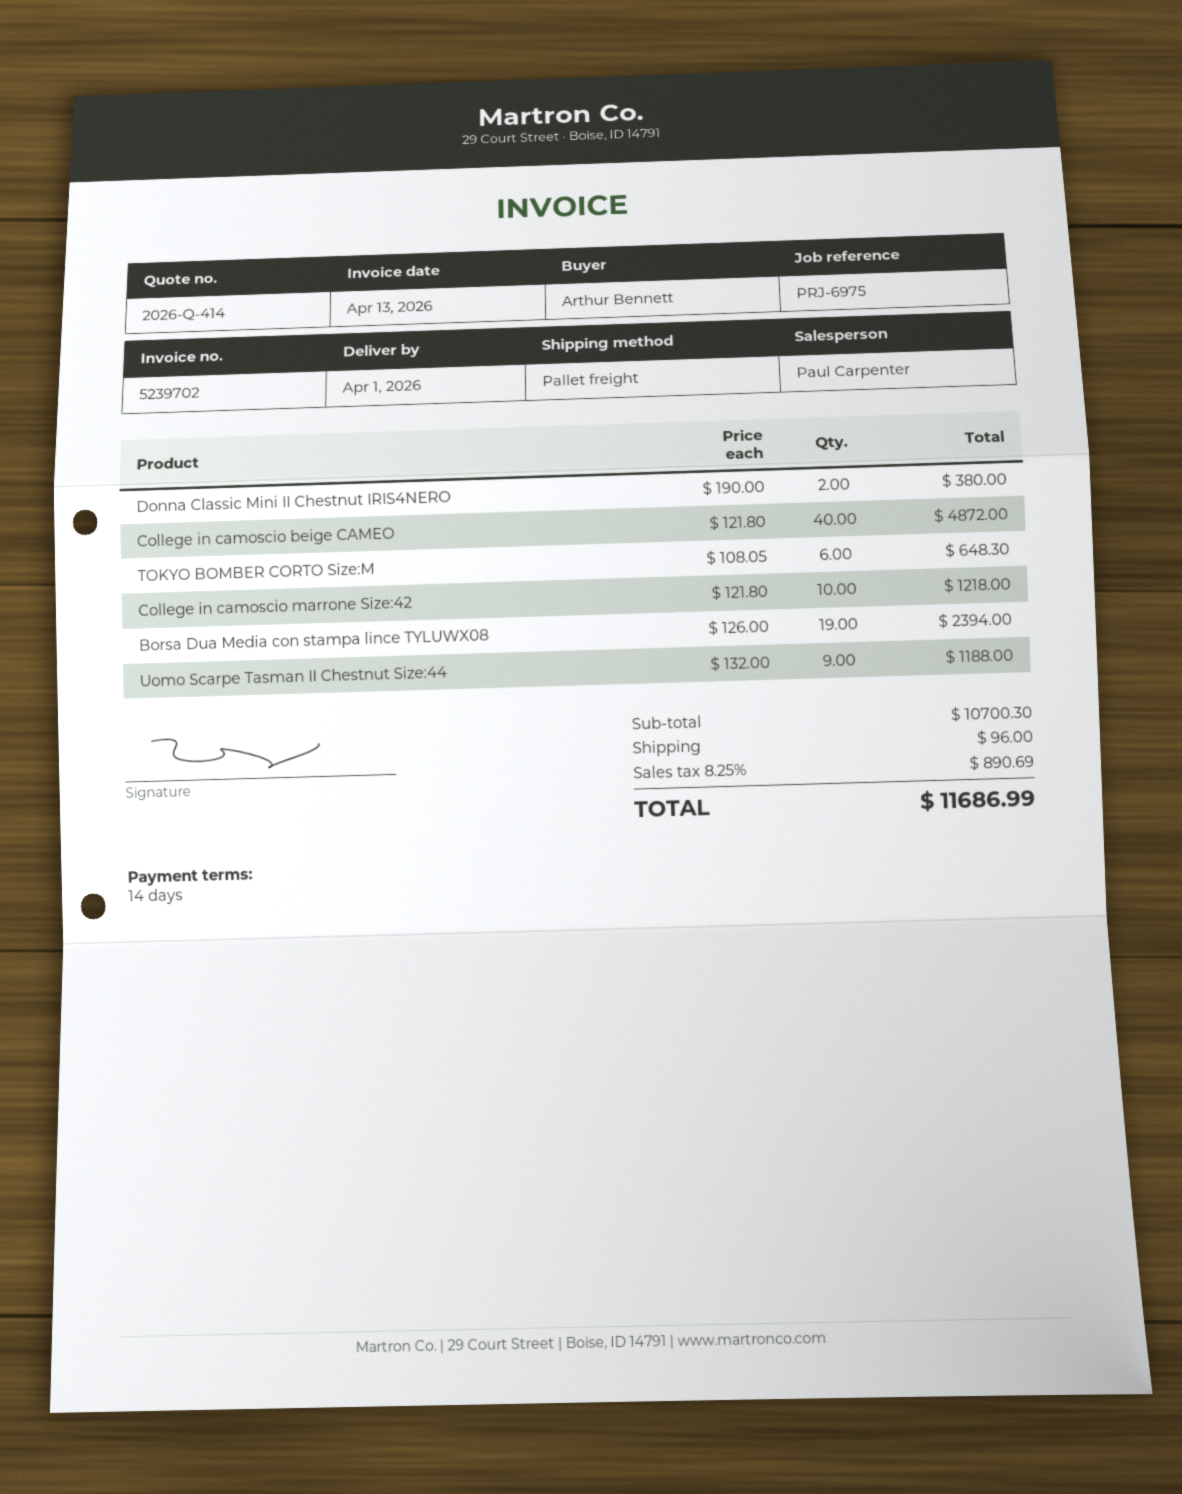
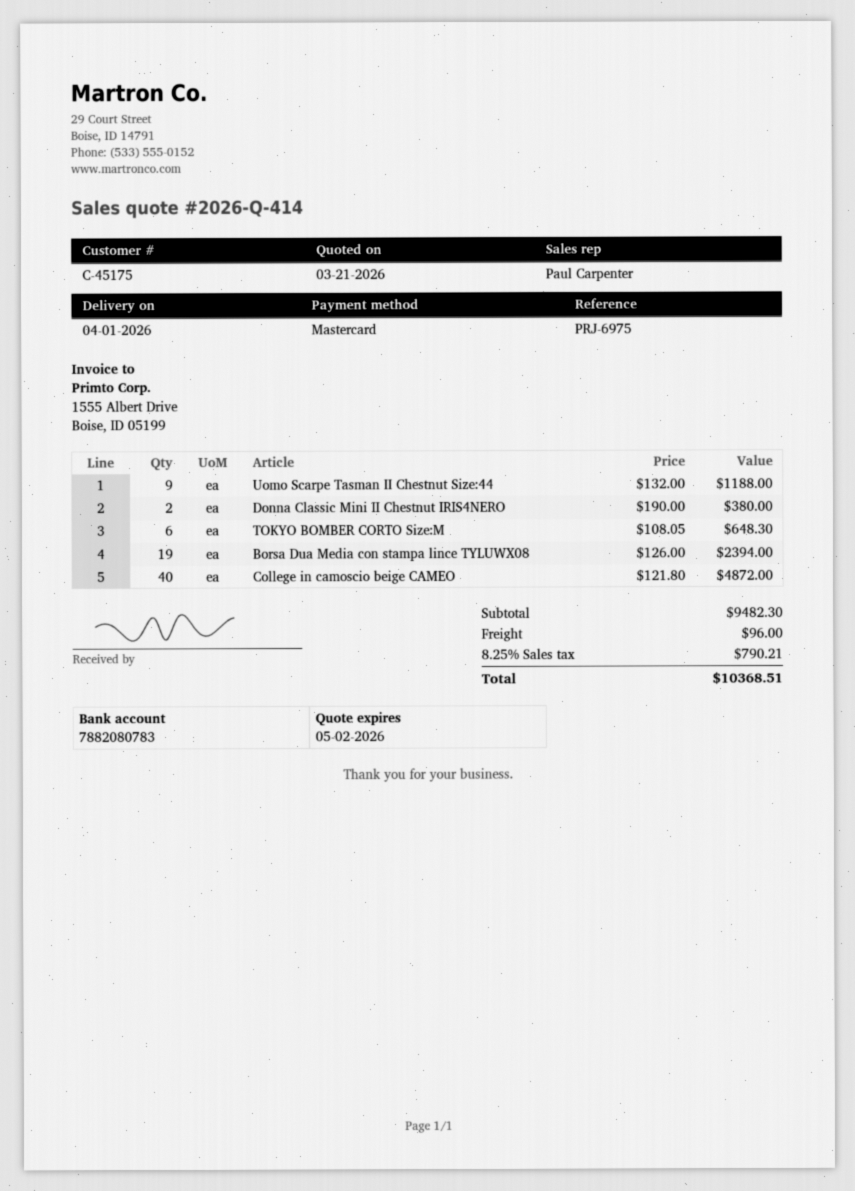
College in camoscio marrone Size:42: 10 x 121.80 = 1218.00 -> none
subtotal: 10700.30 -> 9482.30
tax: 8.25% = 890.69 -> 8.25% = 790.21
total: 11686.99 -> 10368.51

